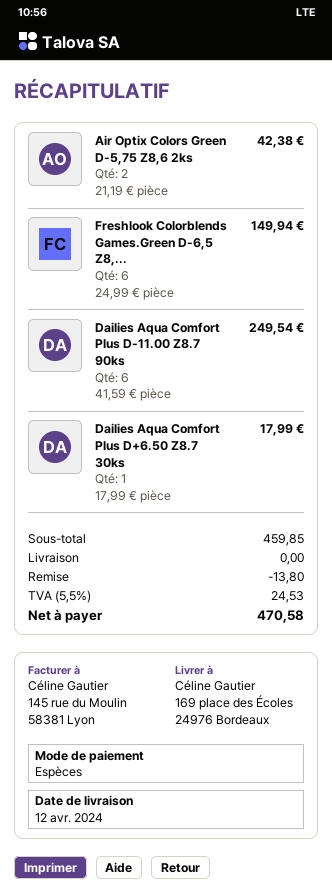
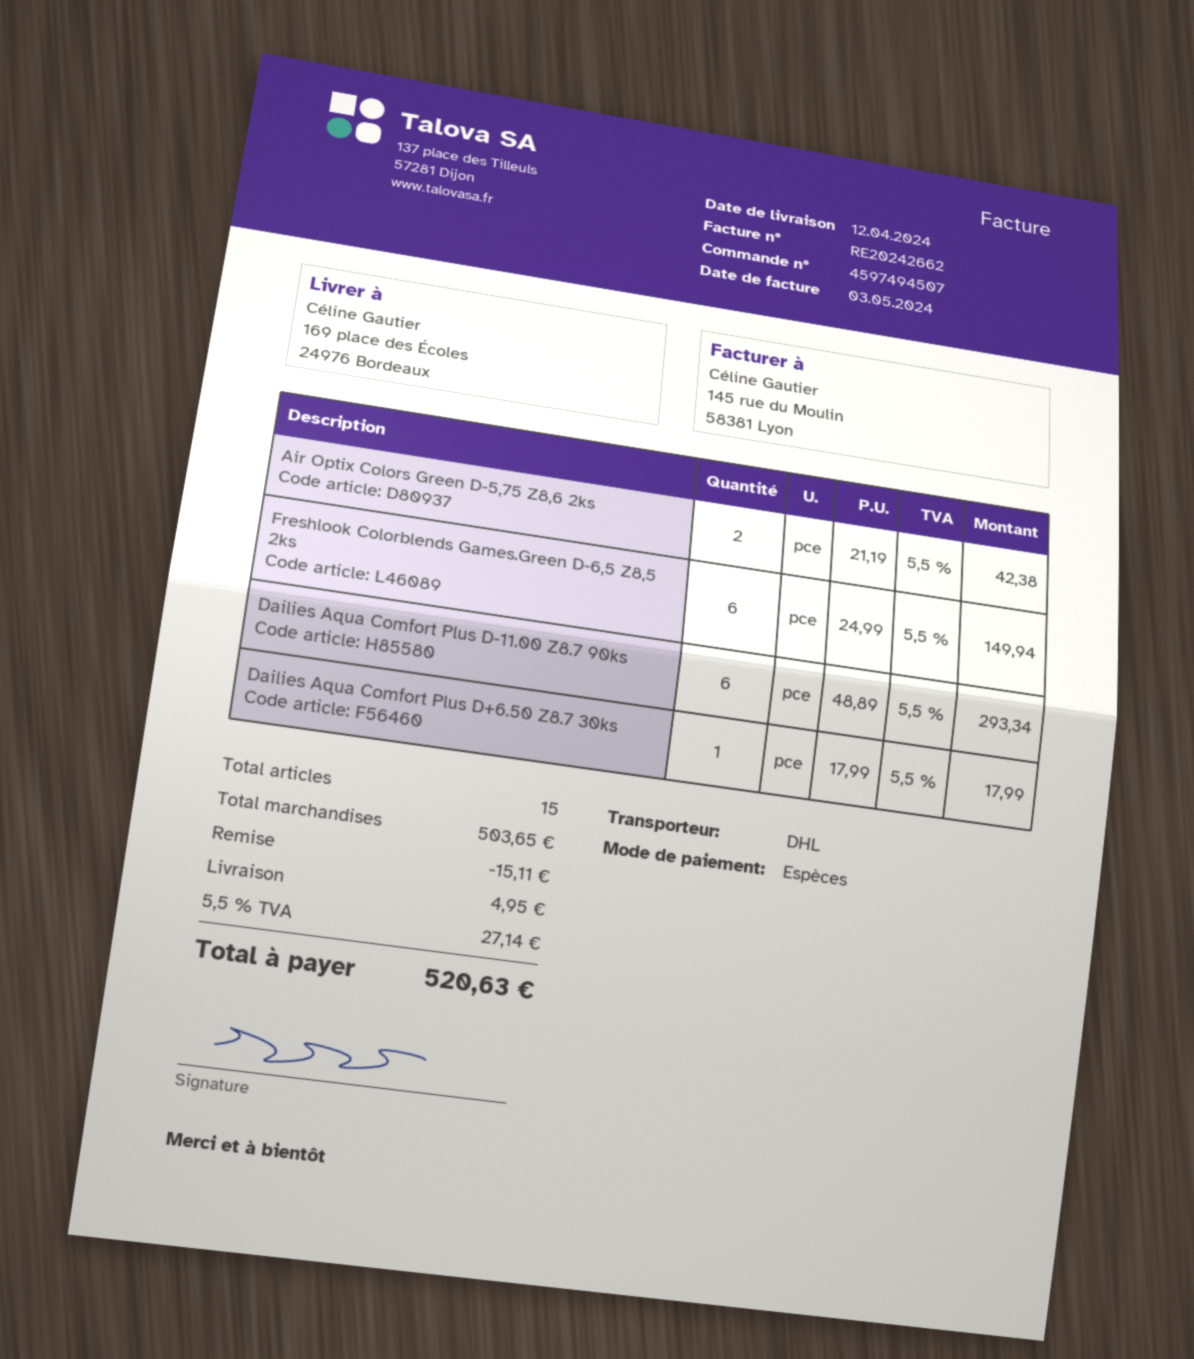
Dailies Aqua Comfort Plus D-11.00 Z8.7 90ks: 6 x 41.59 = 249.54 -> 6 x 48.89 = 293.34
subtotal: 459.85 -> 503.65
discount: 13.80 -> 15.11
shipping: 0.00 -> 4.95
tax: 5.5% = 24.53 -> 5.5% = 27.14
total: 470.58 -> 520.63

